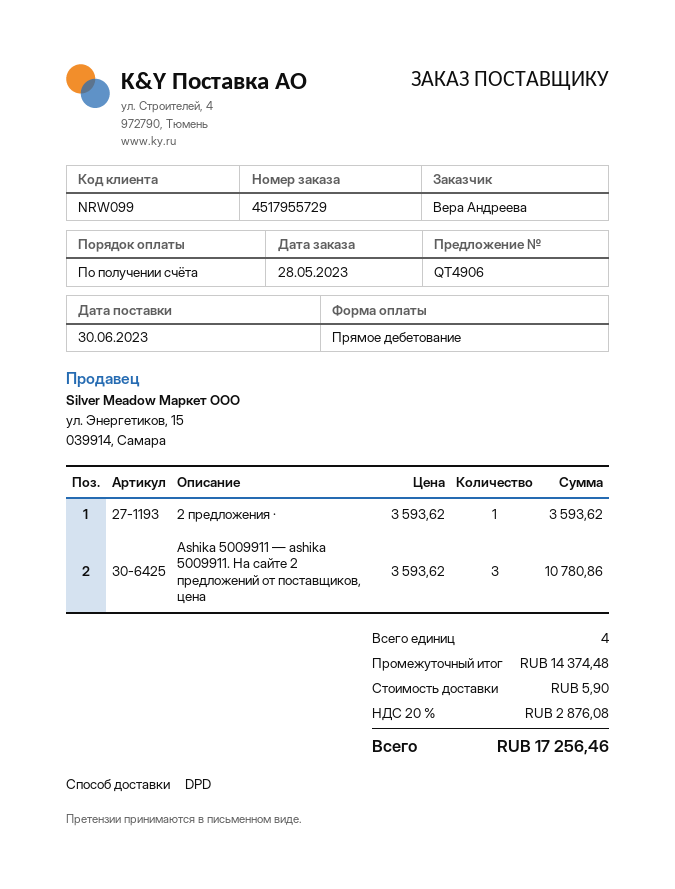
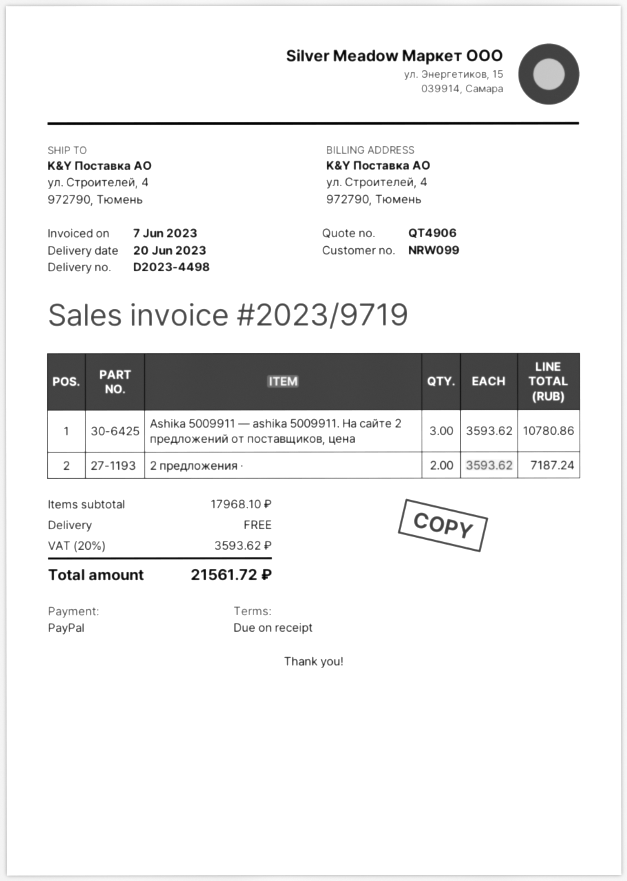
delivery date: 2023-06-30 -> 2023-06-20
payment method: direct debit -> PayPal
2 предложения ·: 1 x 3593.62 = 3593.62 -> 2 x 3593.62 = 7187.24
subtotal: 14374.48 -> 17968.10
shipping: 5.90 -> 0.00
tax: 20% = 2876.08 -> 20% = 3593.62
total: 17256.46 -> 21561.72

